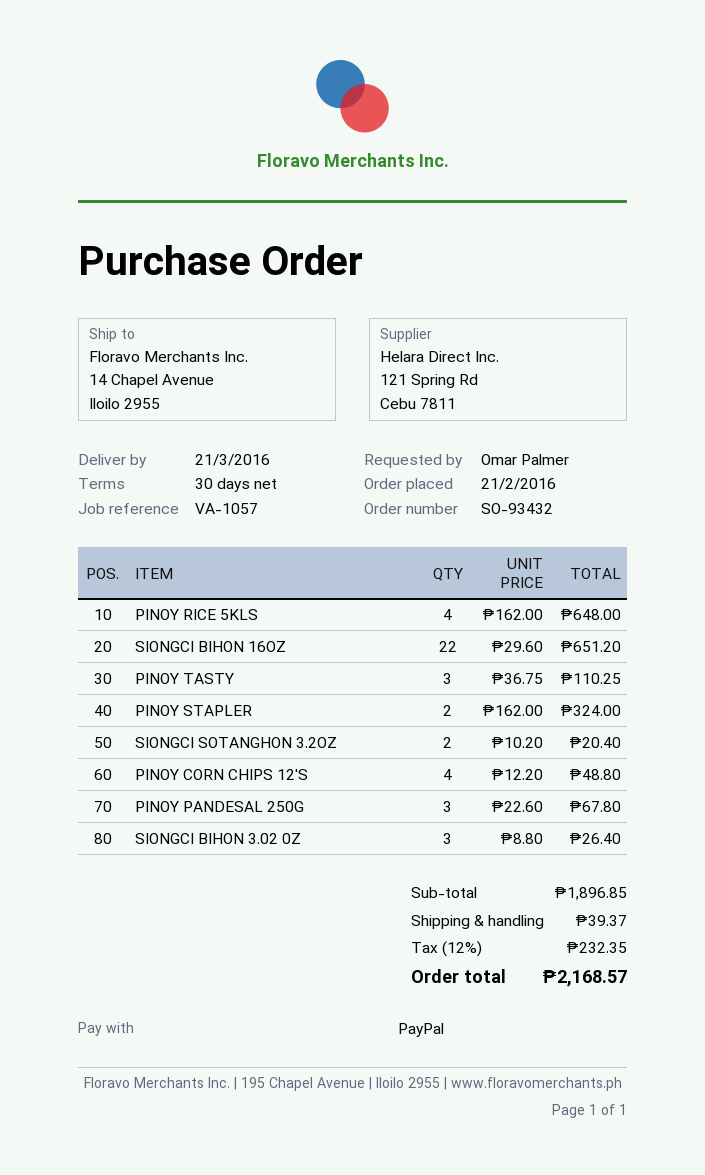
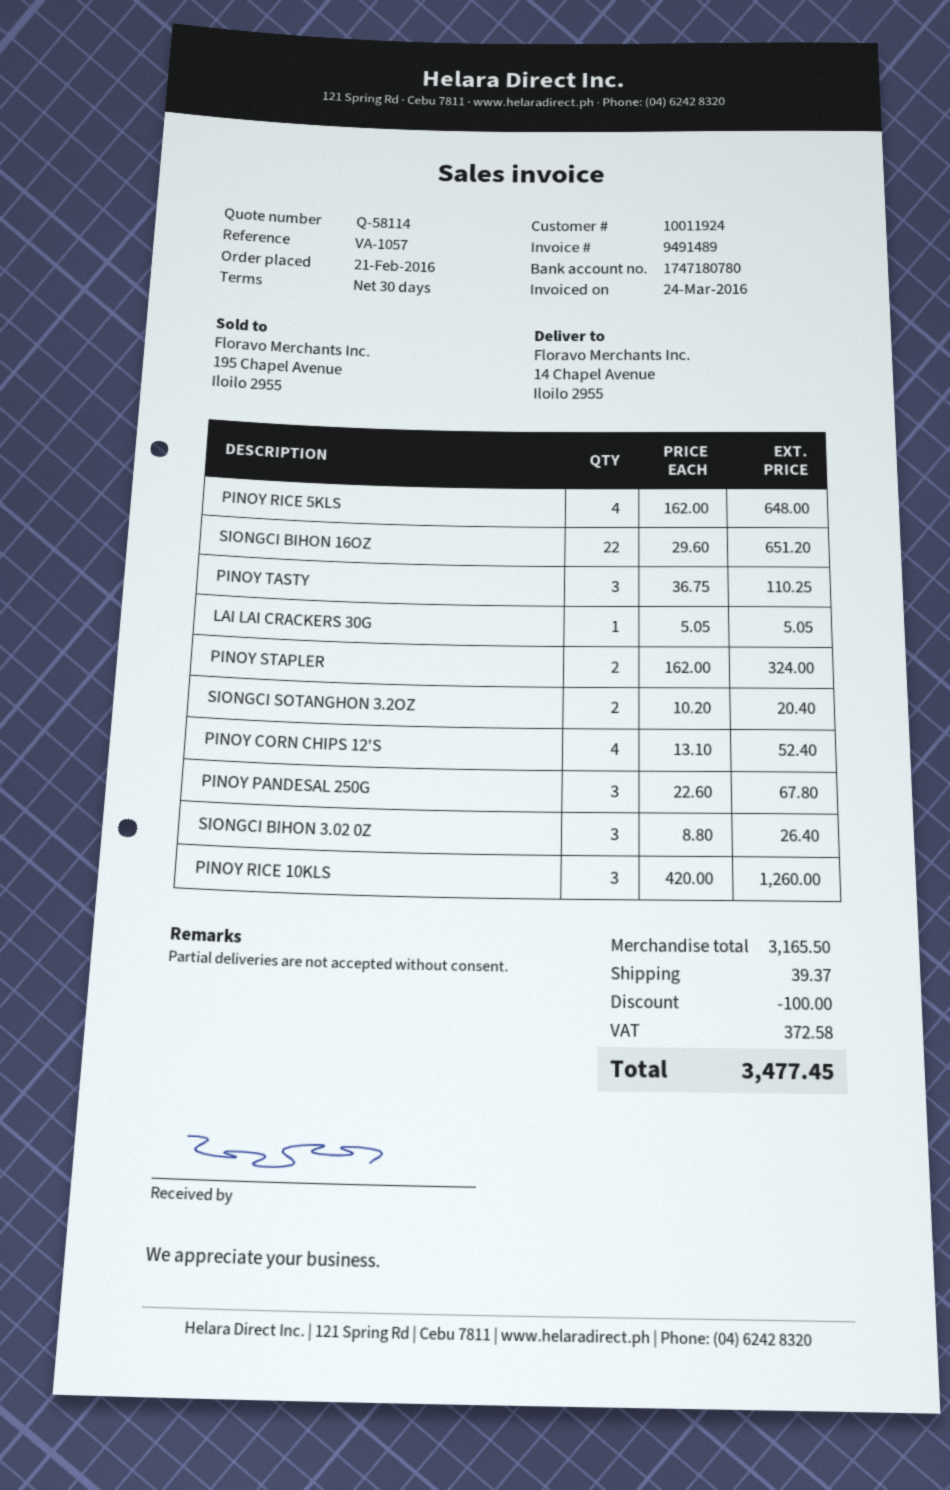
PINOY CORN CHIPS 12'S: 4 x 12.20 = 48.80 -> 4 x 13.10 = 52.40
LAI LAI CRACKERS 30G: none -> 1 x 5.05 = 5.05
PINOY RICE 10KLS: none -> 3 x 420.00 = 1260.00
subtotal: 1896.85 -> 3165.50
discount: none -> 100.00
tax: 232.35 -> 372.58
total: 2168.57 -> 3477.45

